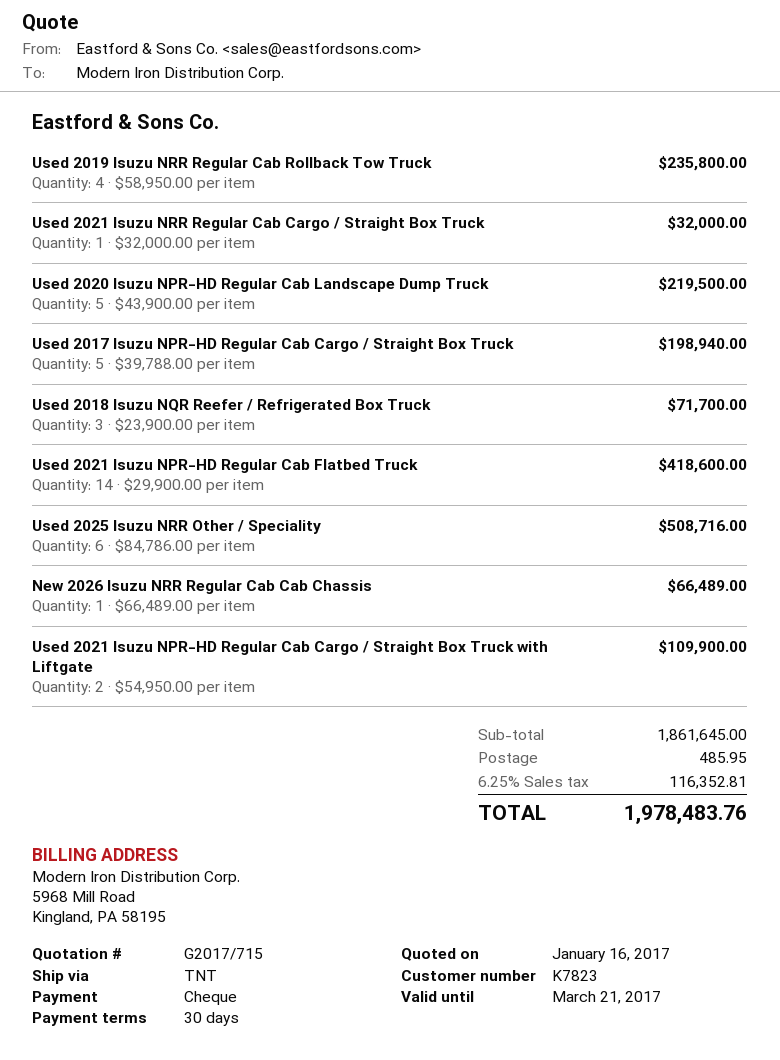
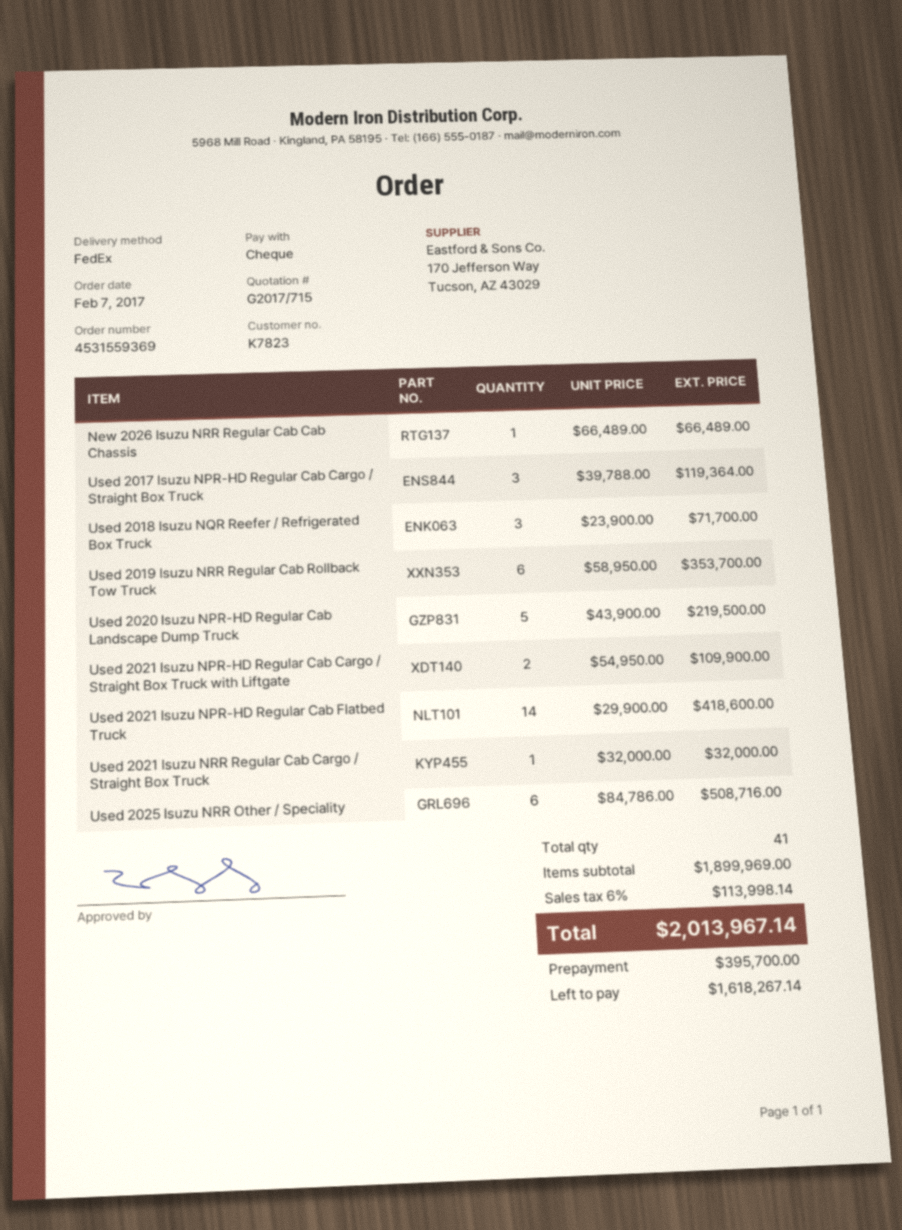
shipping method: TNT -> FedEx
Used 2019 Isuzu NRR Regular Cab Rollback Tow Truck: 4 x 58950.00 = 235800.00 -> 6 x 58950.00 = 353700.00
Used 2017 Isuzu NPR-HD Regular Cab Cargo / Straight Box Truck: 5 x 39788.00 = 198940.00 -> 3 x 39788.00 = 119364.00
subtotal: 1861645.00 -> 1899969.00
shipping: 485.95 -> none
tax: 6.25% = 116352.81 -> 6% = 113998.14
total: 1978483.76 -> 2013967.14

